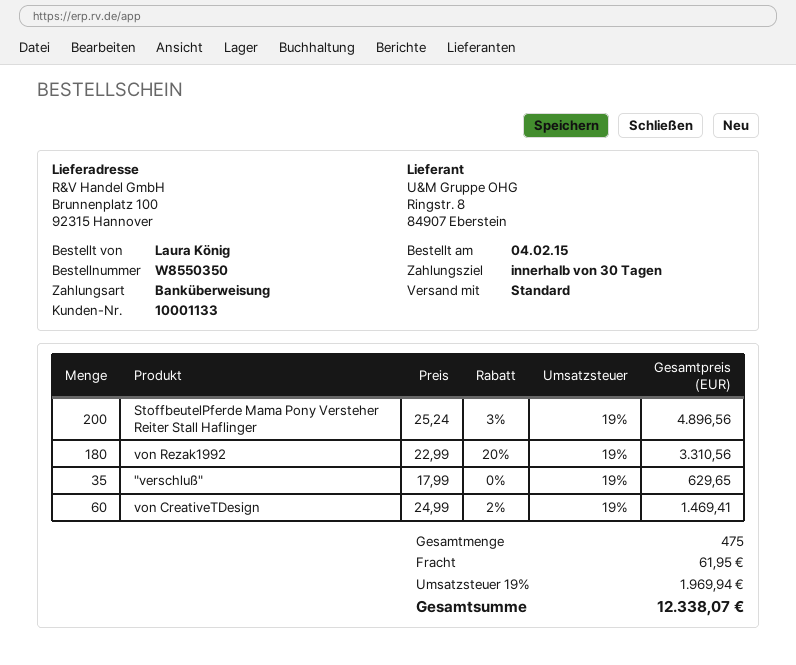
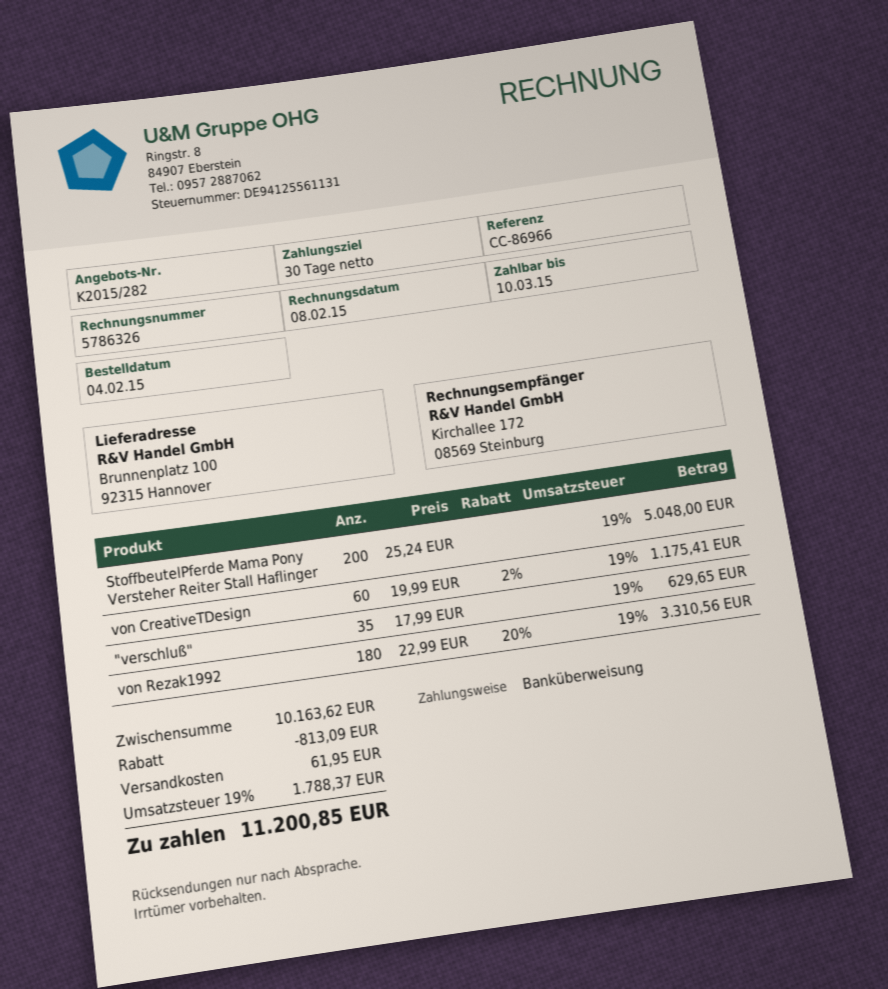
StoffbeutelPferde Mama Pony Versteher Reiter Stall Haflinger: 200 x 25.24 - 3% = 4896.56 -> 200 x 25.24 = 5048.00
von CreativeTDesign: 60 x 24.99 - 2% = 1469.41 -> 60 x 19.99 - 2% = 1175.41
discount: none -> 813.09
tax: 19% = 1969.94 -> 19% = 1788.37
total: 12338.07 -> 11200.85

